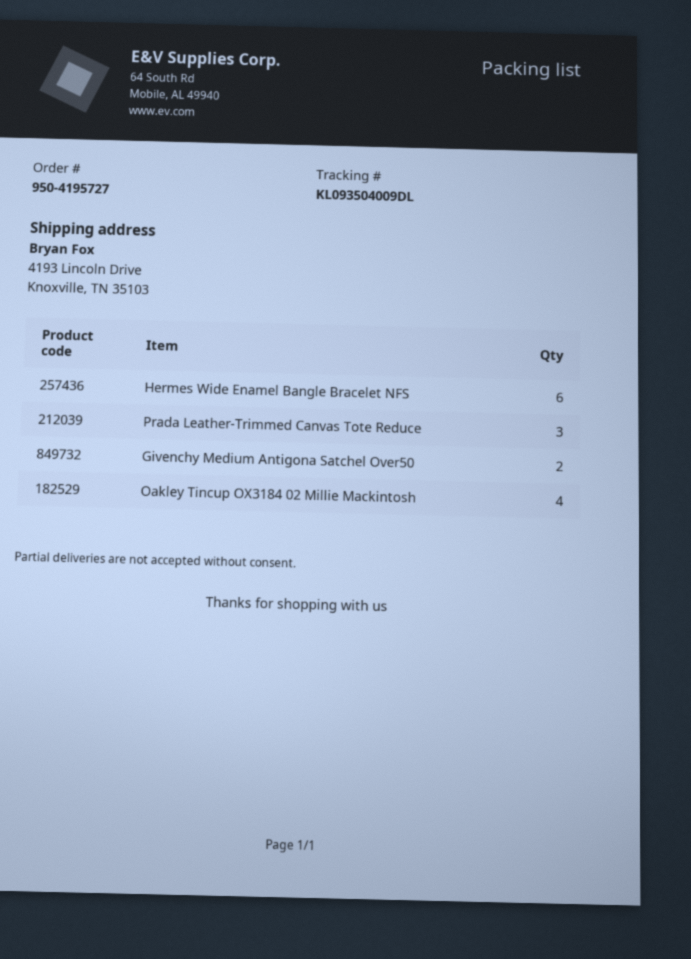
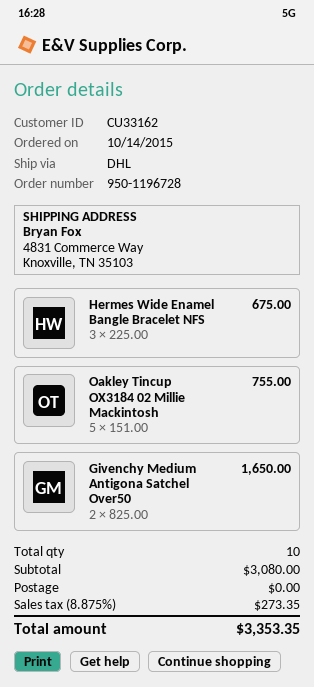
order number: 950-4195727 -> 950-1196728
ship to: 4193 Lincoln Drive, Knoxville, TN 35103 -> 4831 Commerce Way, Knoxville, TN 35103
Hermes Wide Enamel Bangle Bracelet NFS: 6 -> 3
Prada Leather-Trimmed Canvas Tote Reduce: 3 -> none
Oakley Tincup OX3184 02 Millie Mackintosh: 4 -> 5

